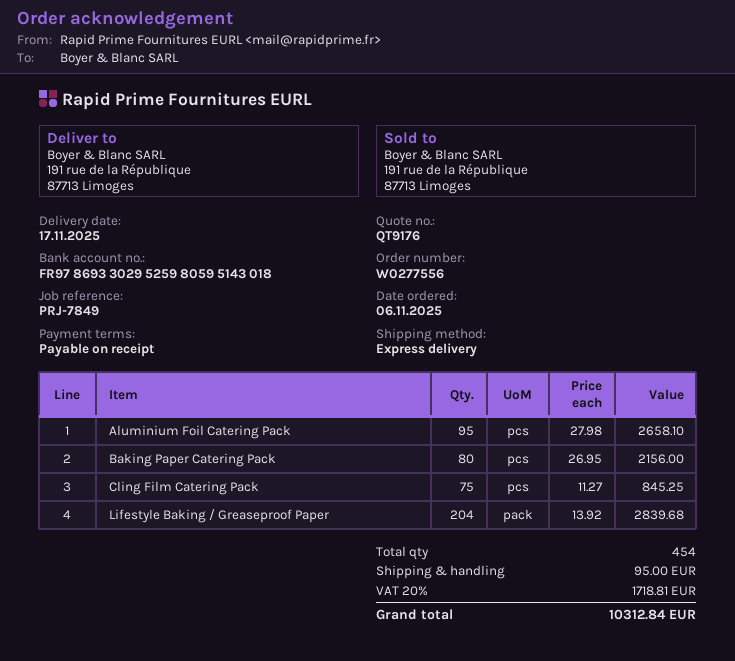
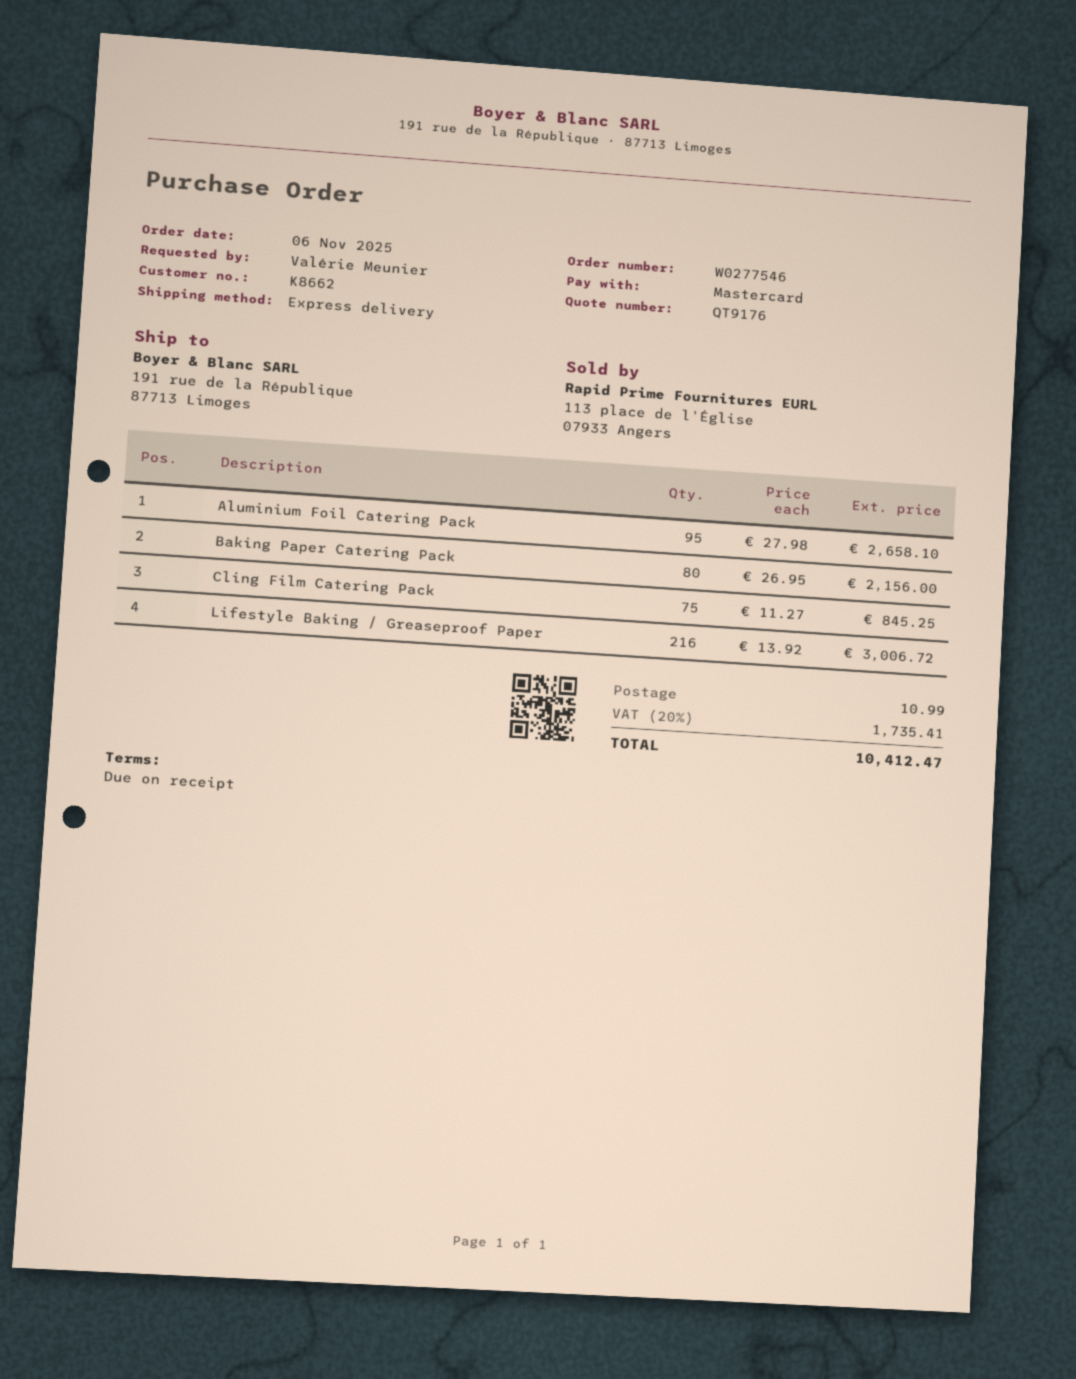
order number: W0277556 -> W0277546
Lifestyle Baking / Greaseproof Paper: 204 x 13.92 = 2839.68 -> 216 x 13.92 = 3006.72
shipping: 95.00 -> 10.99
tax: 20% = 1718.81 -> 20% = 1735.41
total: 10312.84 -> 10412.47

